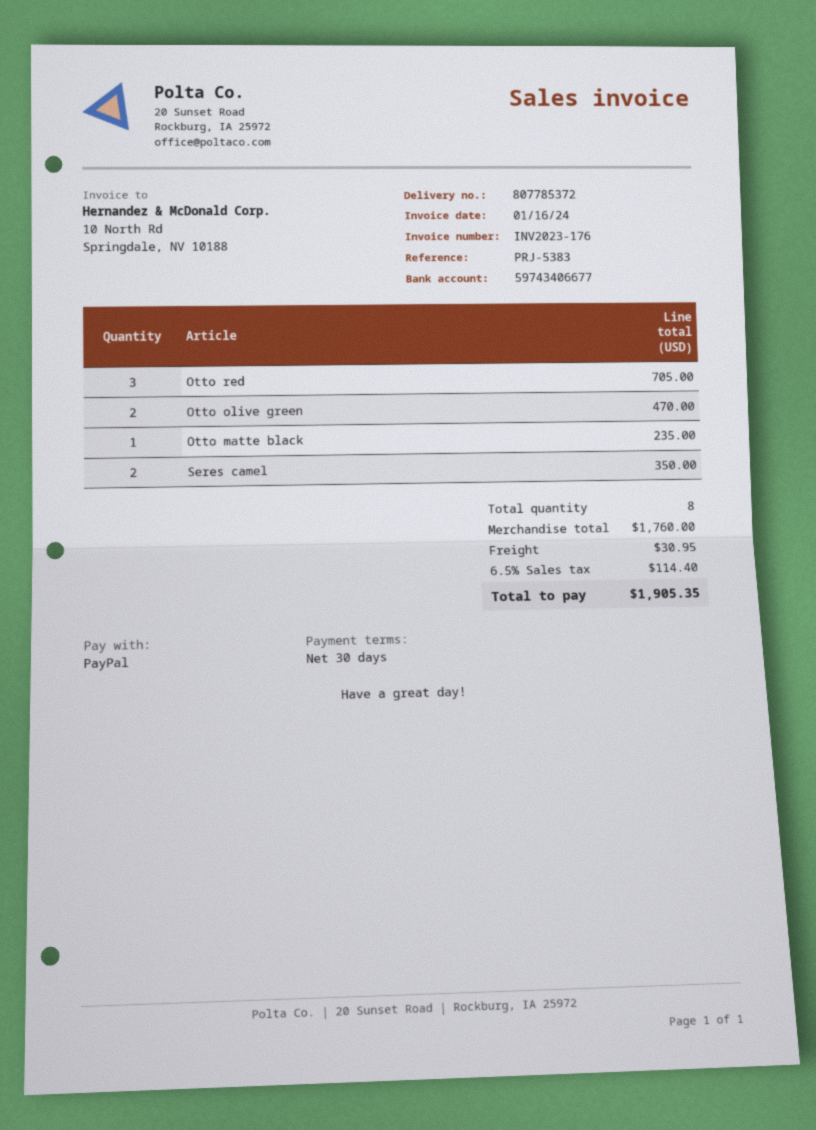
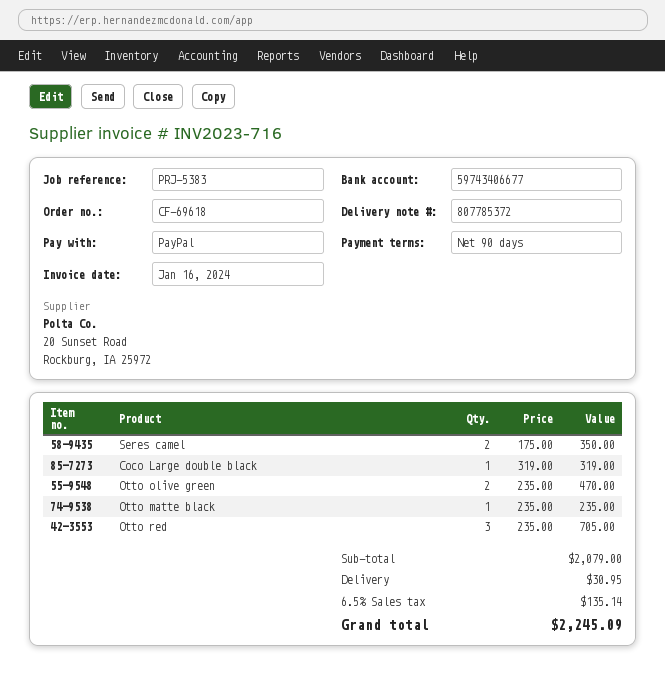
invoice number: INV2023-176 -> INV2023-716
payment terms: 30 days -> 90 days
Coco Large double black: none -> 1 for 319.00
subtotal: 1760.00 -> 2079.00
tax: 6.5% = 114.40 -> 6.5% = 135.14
total: 1905.35 -> 2245.09

